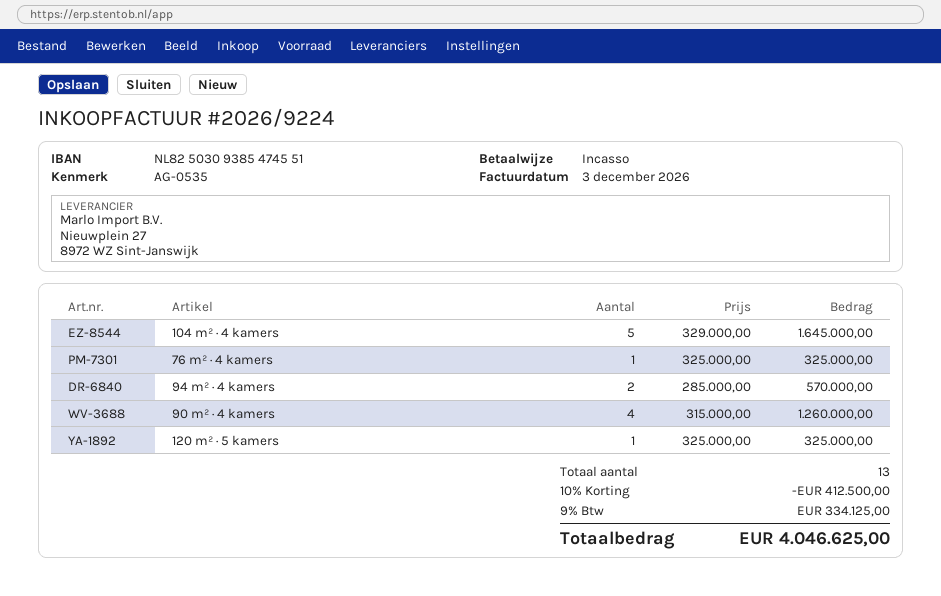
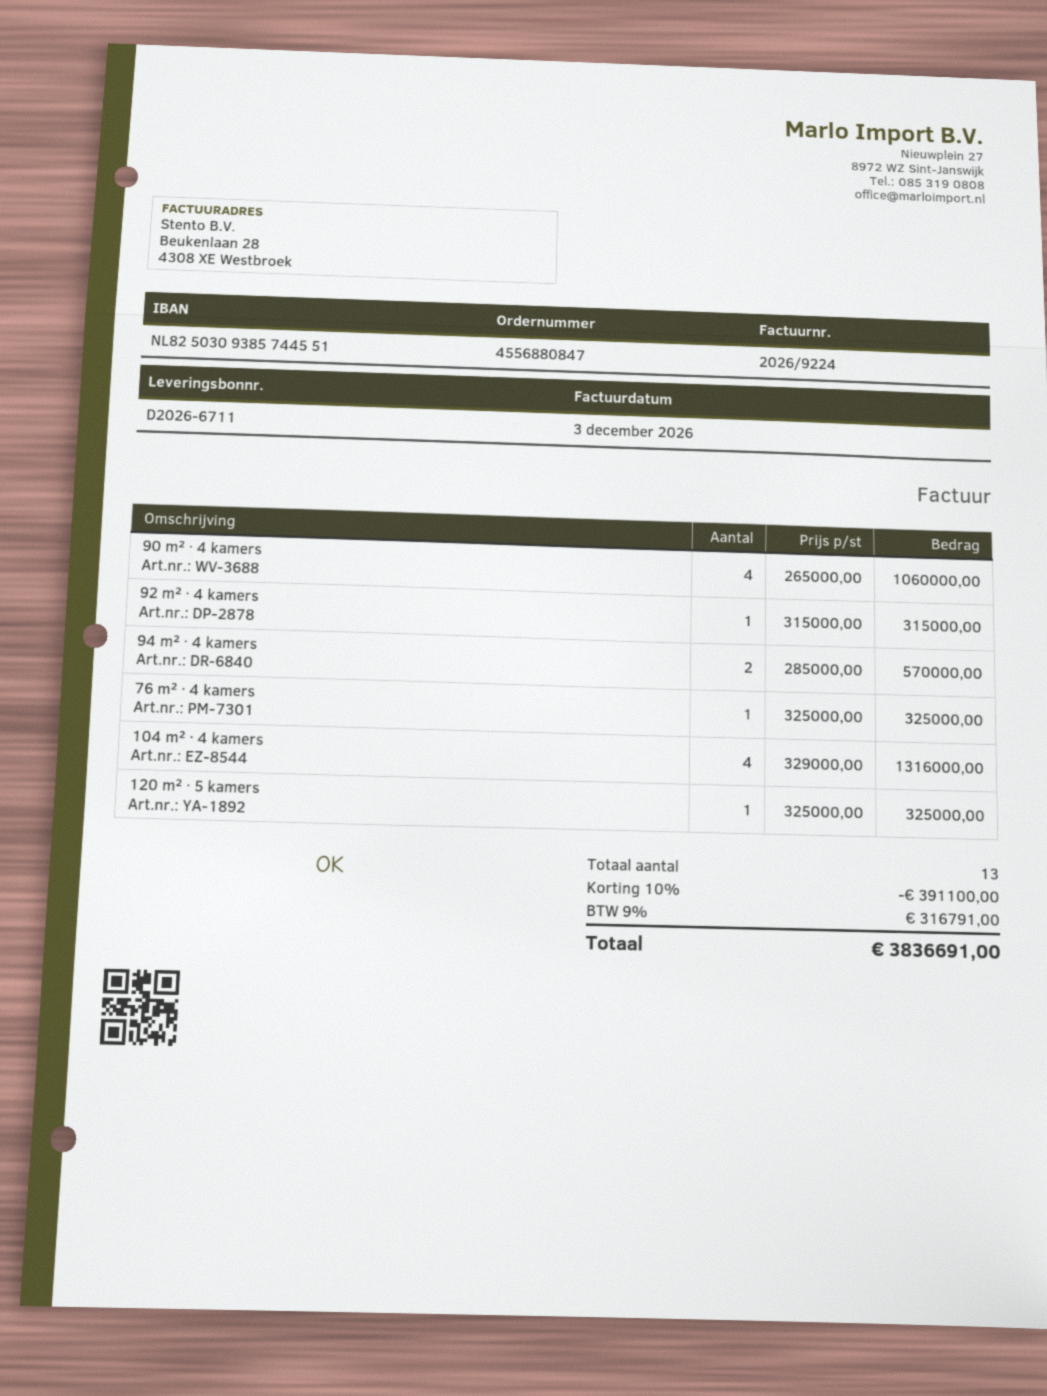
bank account: NL8250309385474551 -> NL8250309385744551
104 m² · 4 kamers: 5 x 329000.00 = 1645000.00 -> 4 x 329000.00 = 1316000.00
90 m² · 4 kamers: 4 x 315000.00 = 1260000.00 -> 4 x 265000.00 = 1060000.00
92 m² · 4 kamers: none -> 1 x 315000.00 = 315000.00
discount: 10% = 412500.00 -> 10% = 391100.00
tax: 9% = 334125.00 -> 9% = 316791.00
total: 4046625.00 -> 3836691.00

